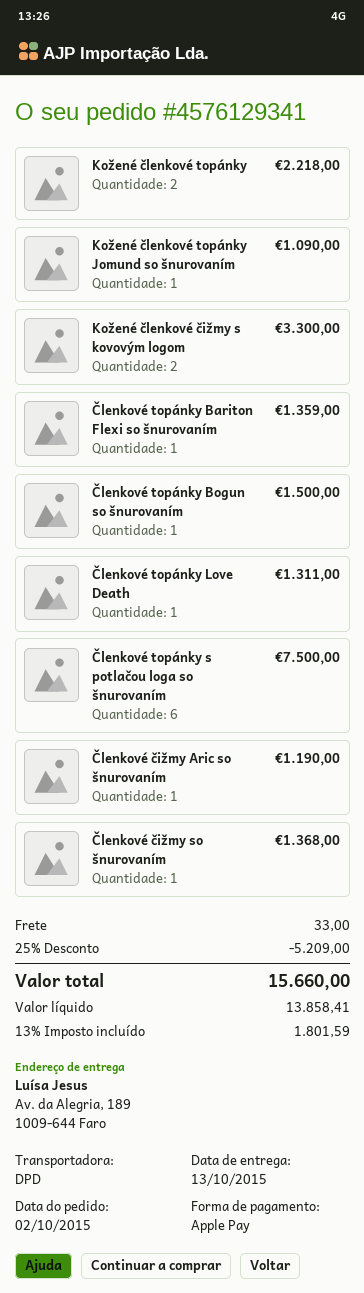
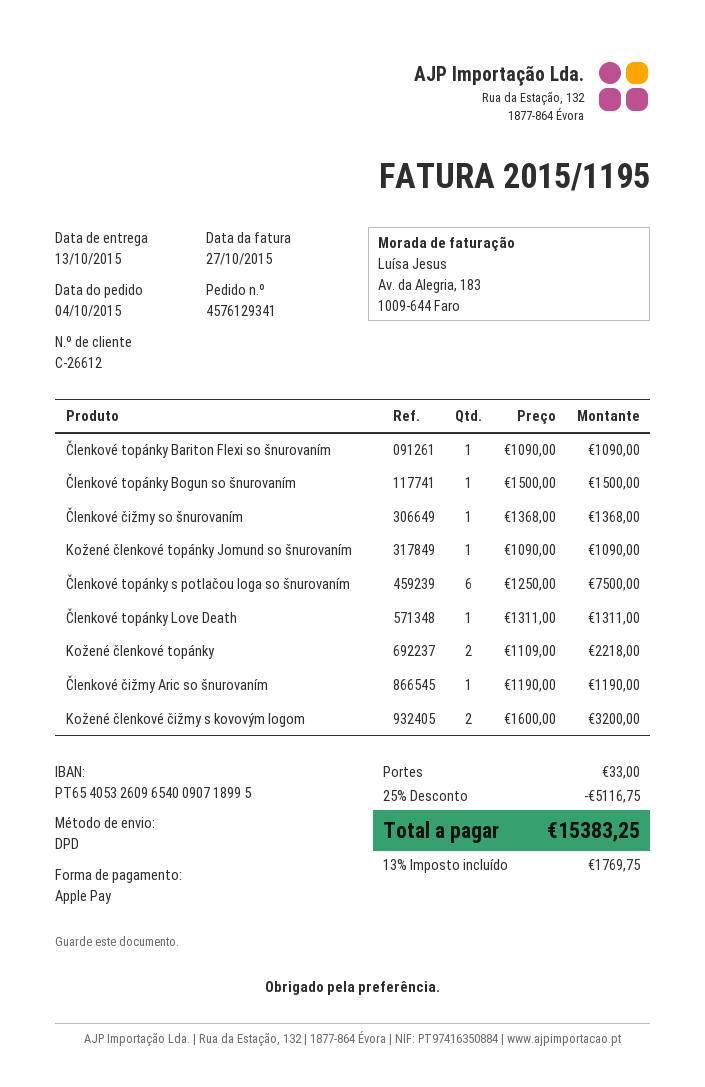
order date: 2015-10-02 -> 2015-10-04
Kožené členkové čižmy s kovovým logom: 2 for 3300.00 -> 2 for 3200.00
Členkové topánky Bariton Flexi so šnurovaním: 1 for 1359.00 -> 1 for 1090.00
discount: 25% = 5209.00 -> 25% = 5116.75
tax: 13% = 1801.59 -> 13% = 1769.75
total: 15660.00 -> 15383.25

